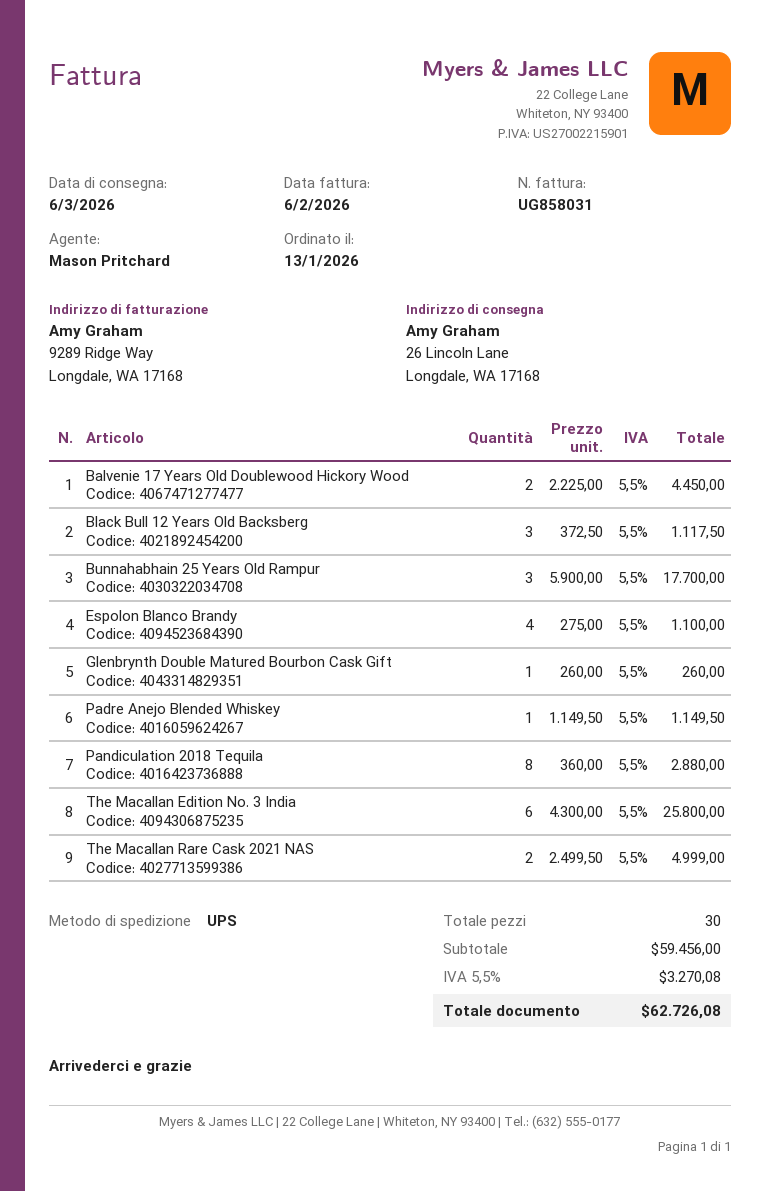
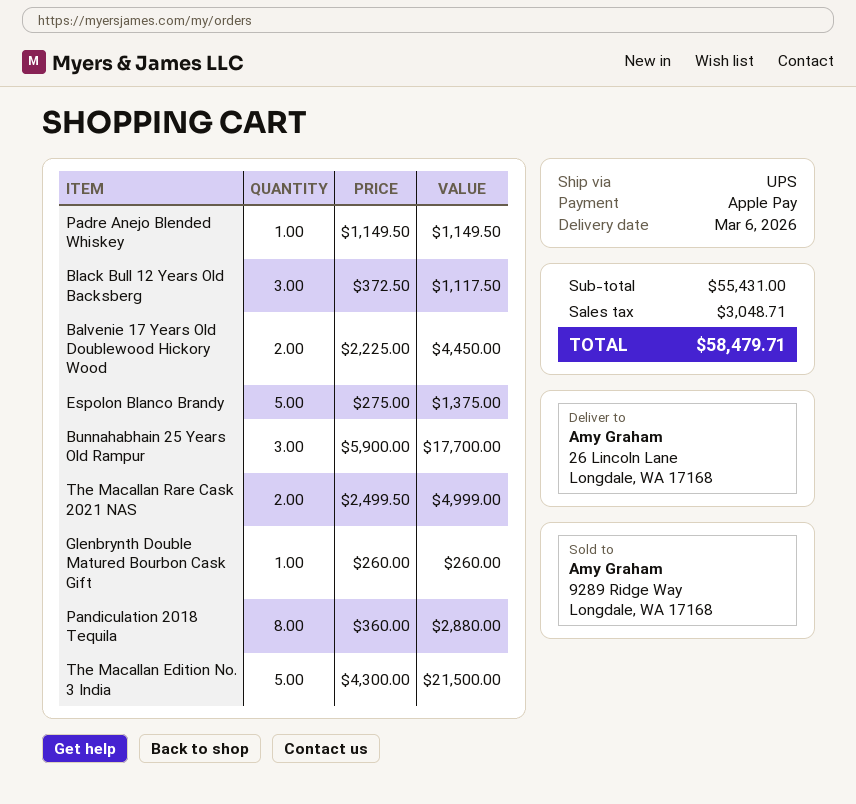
Espolon Blanco Brandy: 4 x 275.00 = 1100.00 -> 5 x 275.00 = 1375.00
The Macallan Edition No. 3 India: 6 x 4300.00 = 25800.00 -> 5 x 4300.00 = 21500.00
subtotal: 59456.00 -> 55431.00
tax: 3270.08 -> 3048.71
total: 62726.08 -> 58479.71

